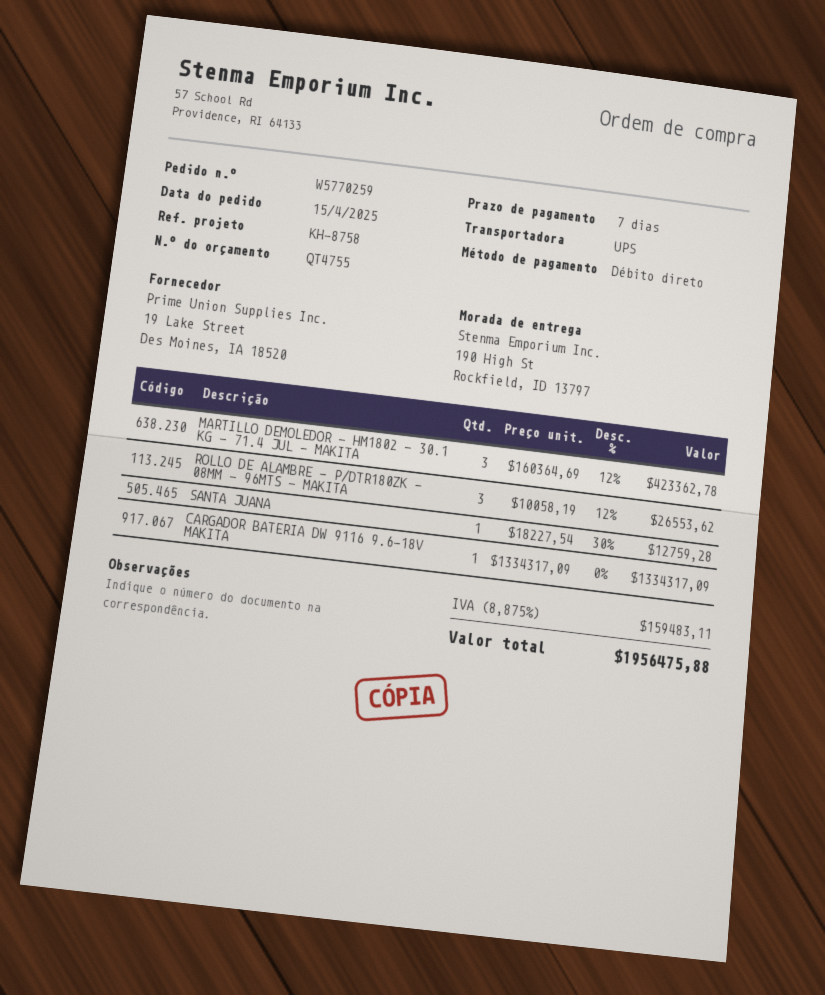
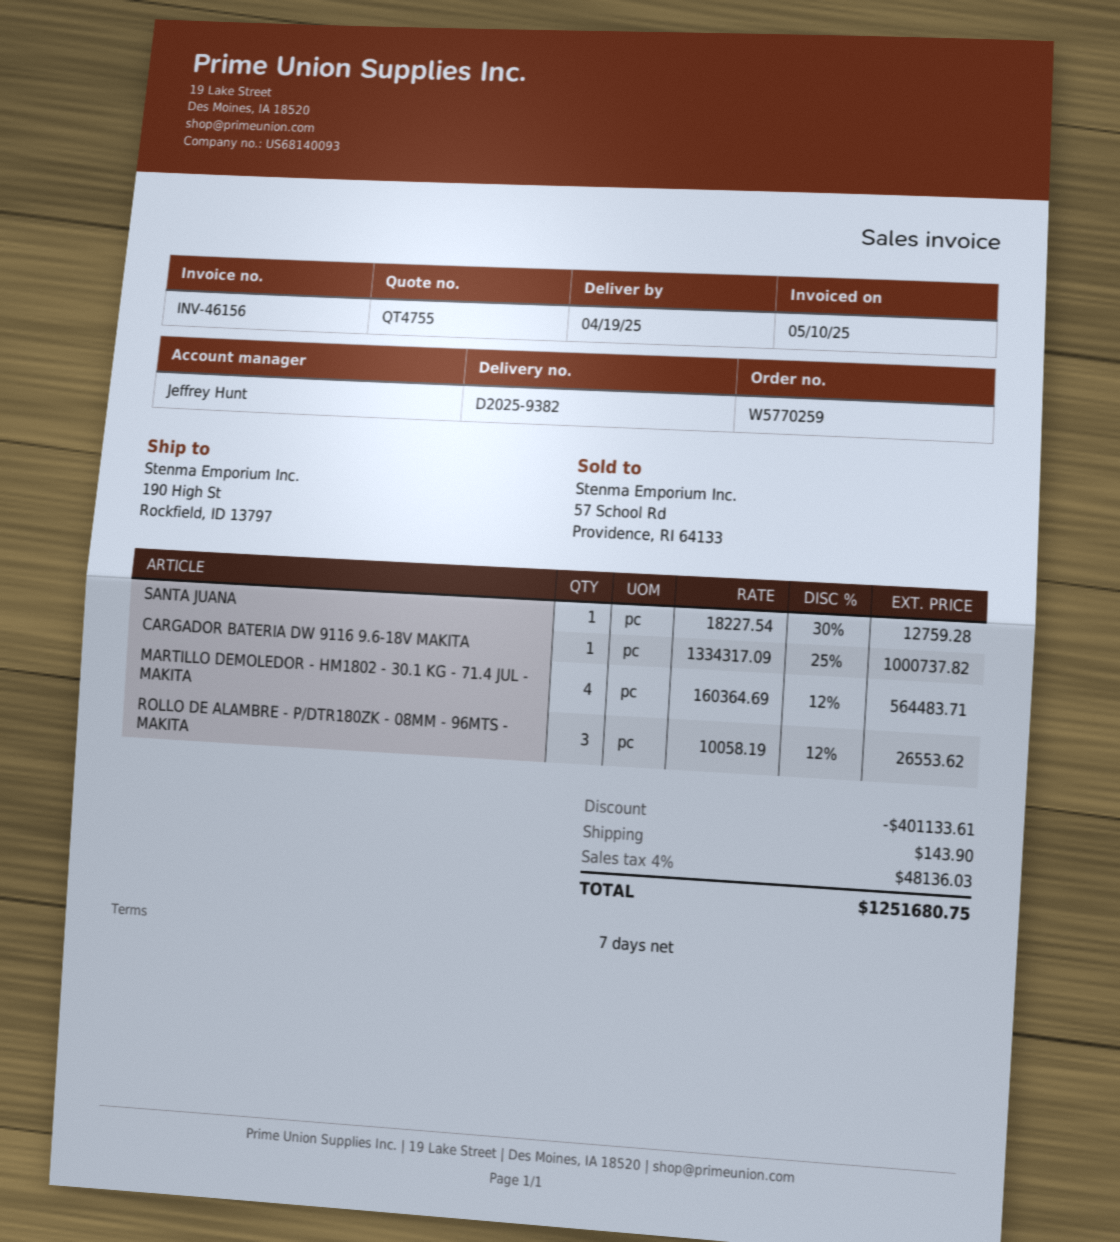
MARTILLO DEMOLEDOR - HM1802 - 30.1 KG - 71.4 JUL - MAKITA: 3 x 160364.69 - 12% = 423362.78 -> 4 x 160364.69 - 12% = 564483.71
CARGADOR BATERIA DW 9116 9.6-18V MAKITA: 1 x 1334317.09 = 1334317.09 -> 1 x 1334317.09 - 25% = 1000737.82
discount: none -> 401133.61
shipping: none -> 143.90
tax: 8.875% = 159483.11 -> 4% = 48136.03
total: 1956475.88 -> 1251680.75

